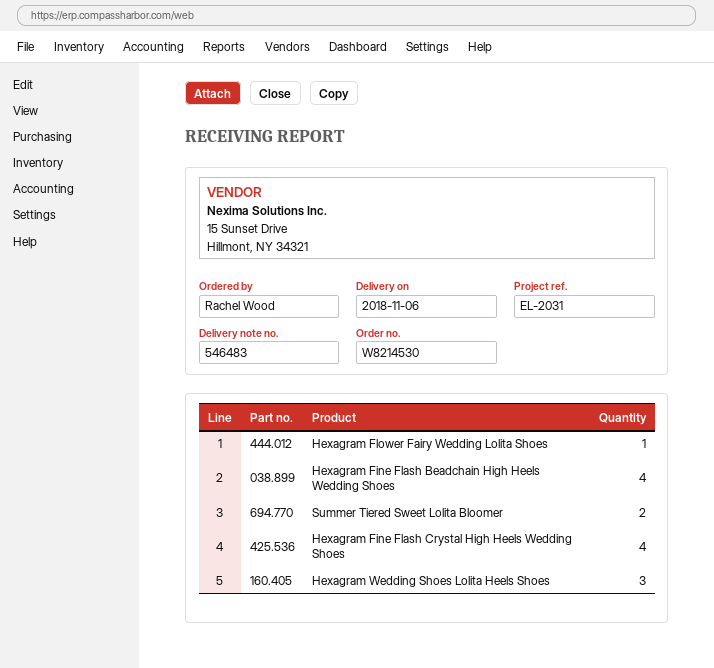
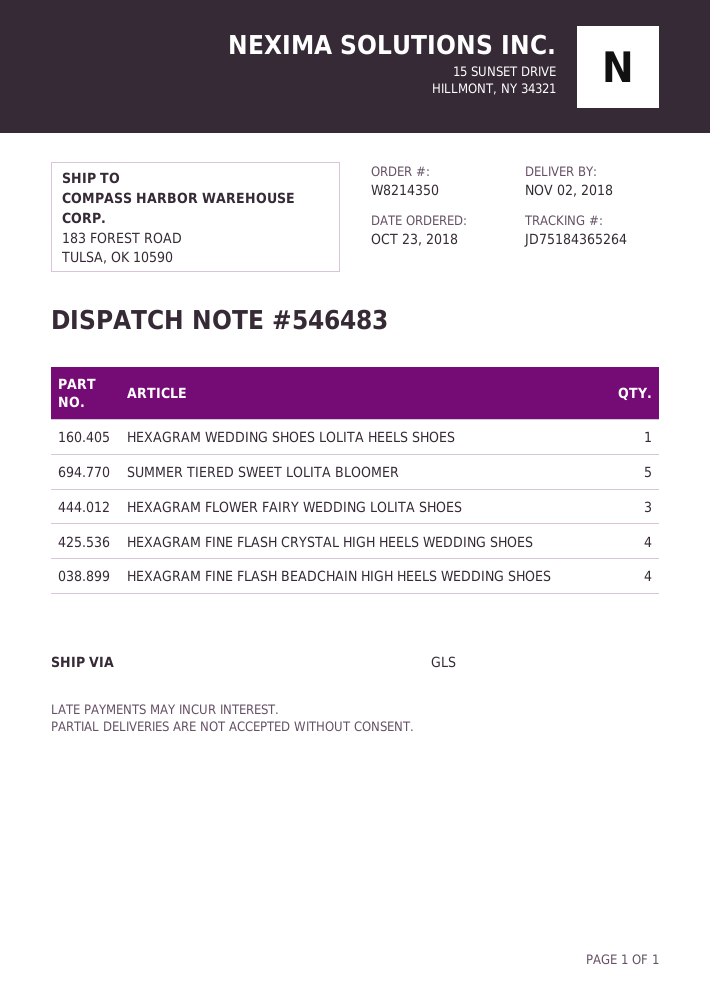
order number: W8214530 -> W8214350
delivery date: 2018-11-06 -> 2018-11-02
Hexagram Flower Fairy Wedding Lolita Shoes: 1 -> 3
Summer Tiered Sweet Lolita Bloomer: 2 -> 5
Hexagram Wedding Shoes Lolita Heels Shoes: 3 -> 1

